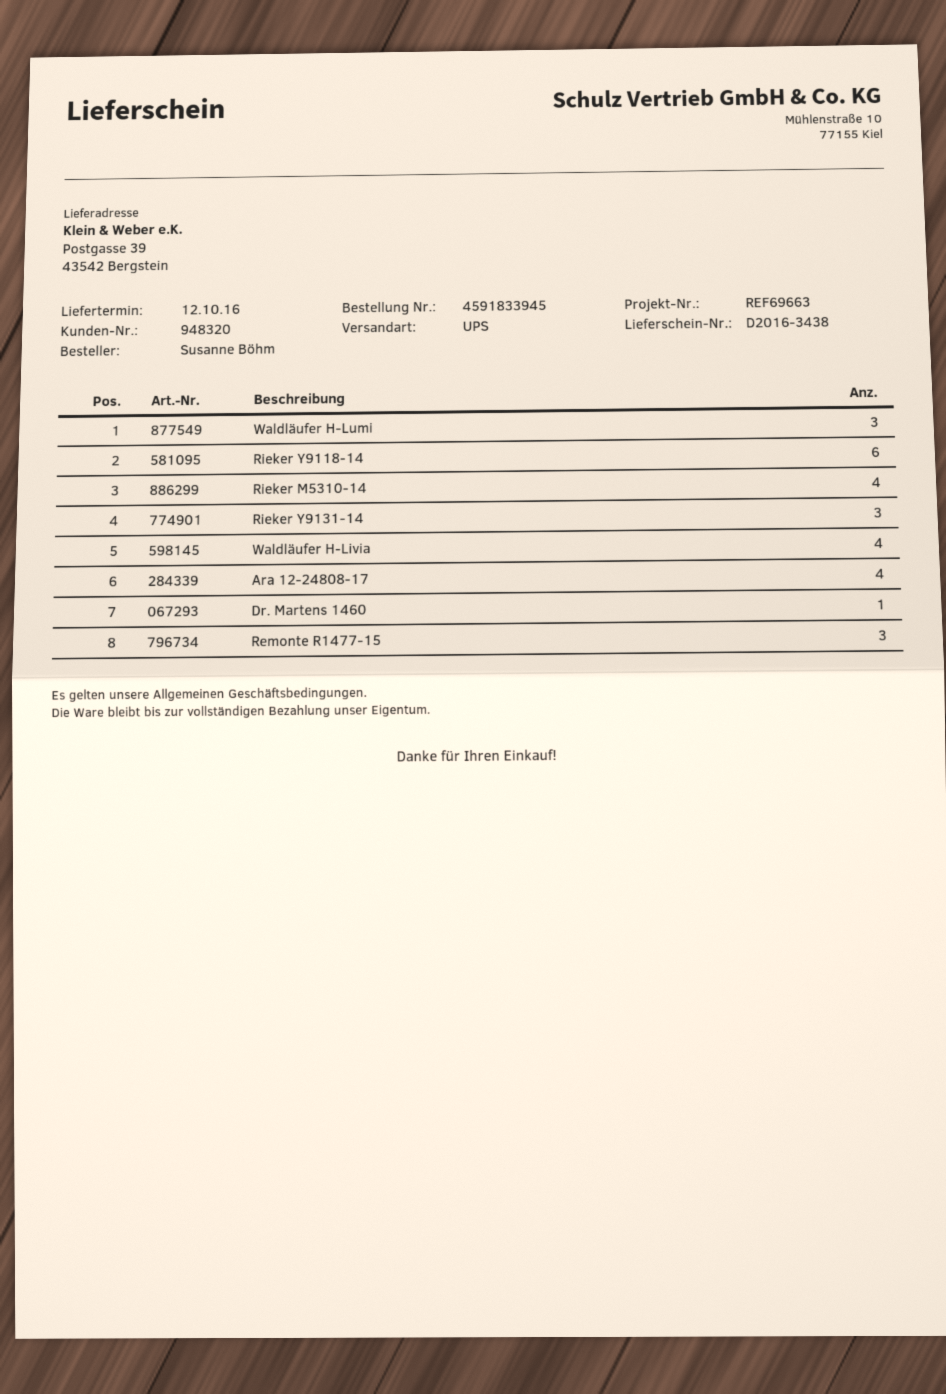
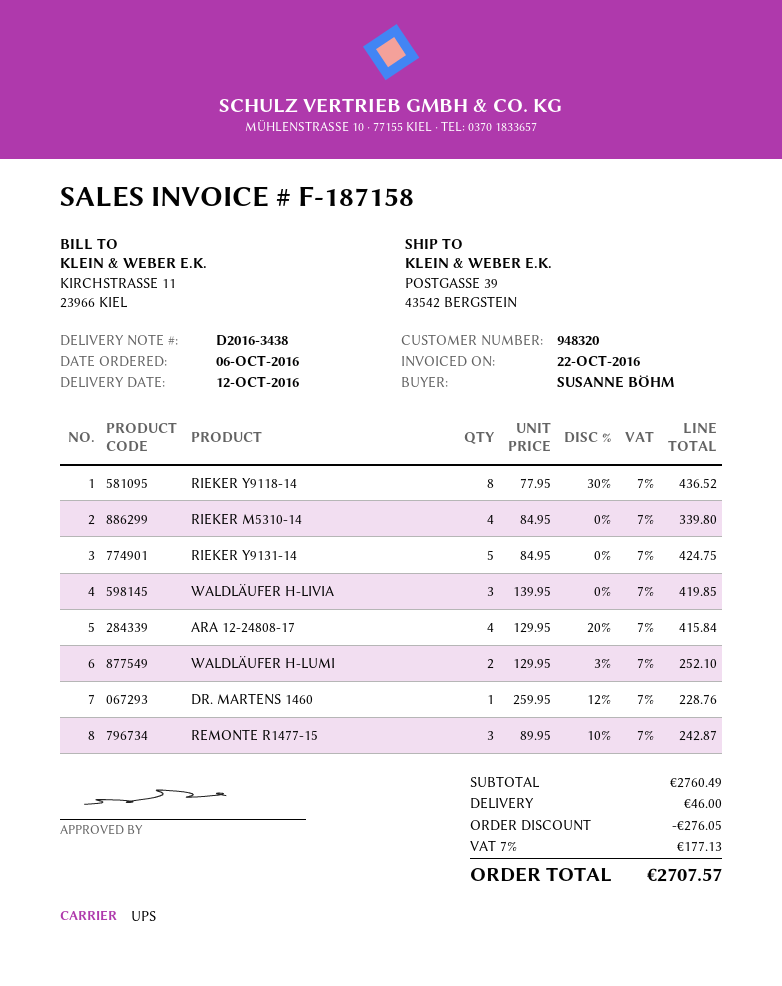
Waldläufer H-Lumi: 3 -> 2
Rieker Y9118-14: 6 -> 8
Rieker Y9131-14: 3 -> 5
Waldläufer H-Livia: 4 -> 3

